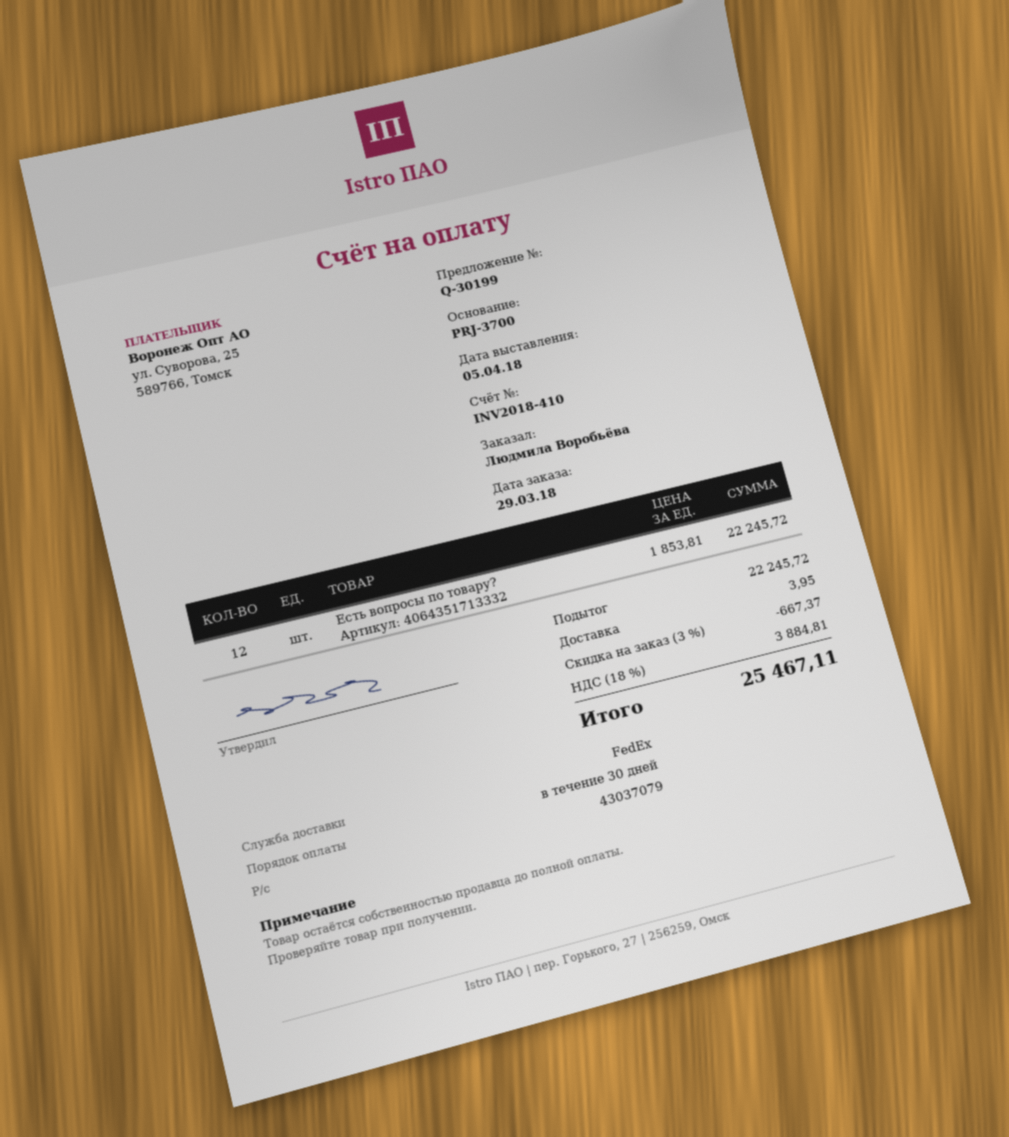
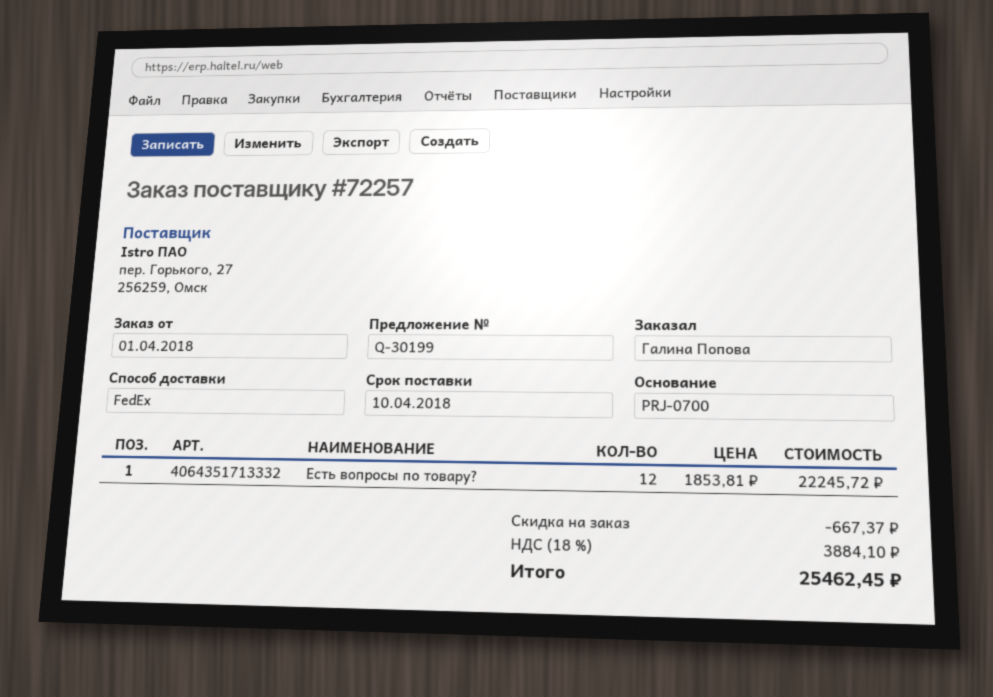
order date: 2018-03-29 -> 2018-04-01
reference: PRJ-3700 -> PRJ-0700
ordered by: Людмила Воробьёва -> Галина Попова
shipping: 3.95 -> none
tax: 18% = 3884.81 -> 18% = 3884.10
total: 25467.11 -> 25462.45

